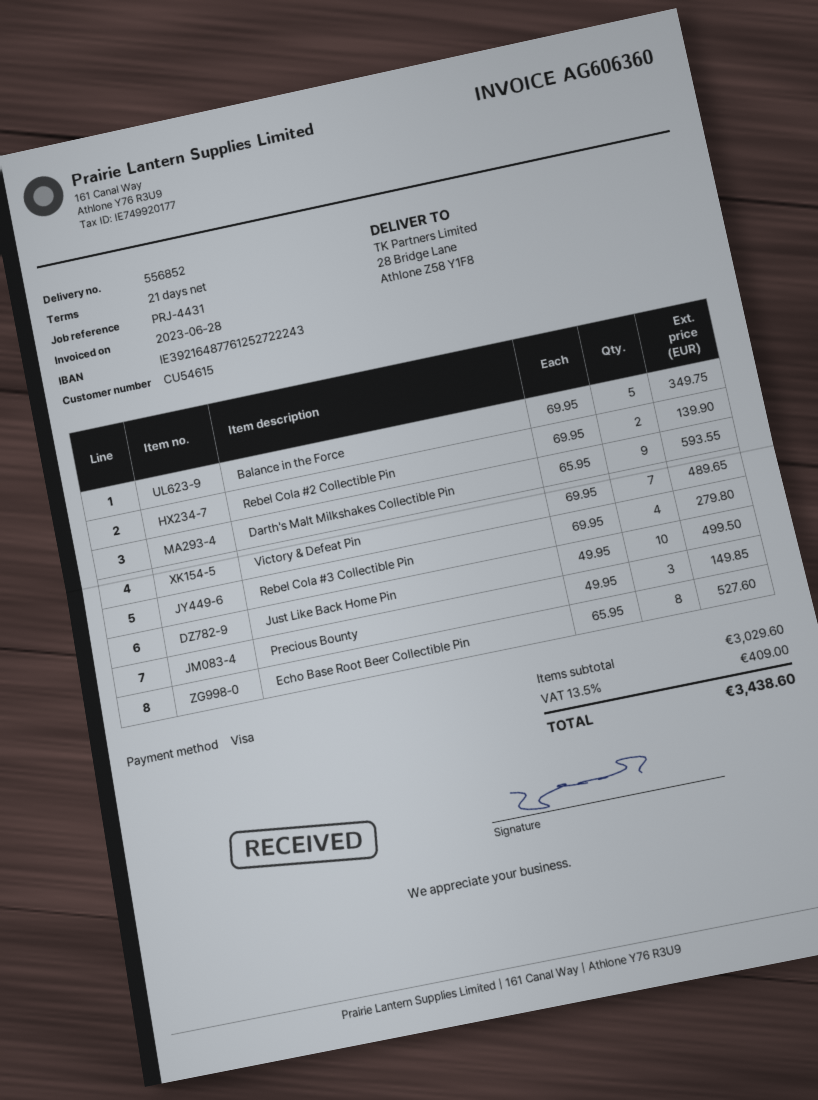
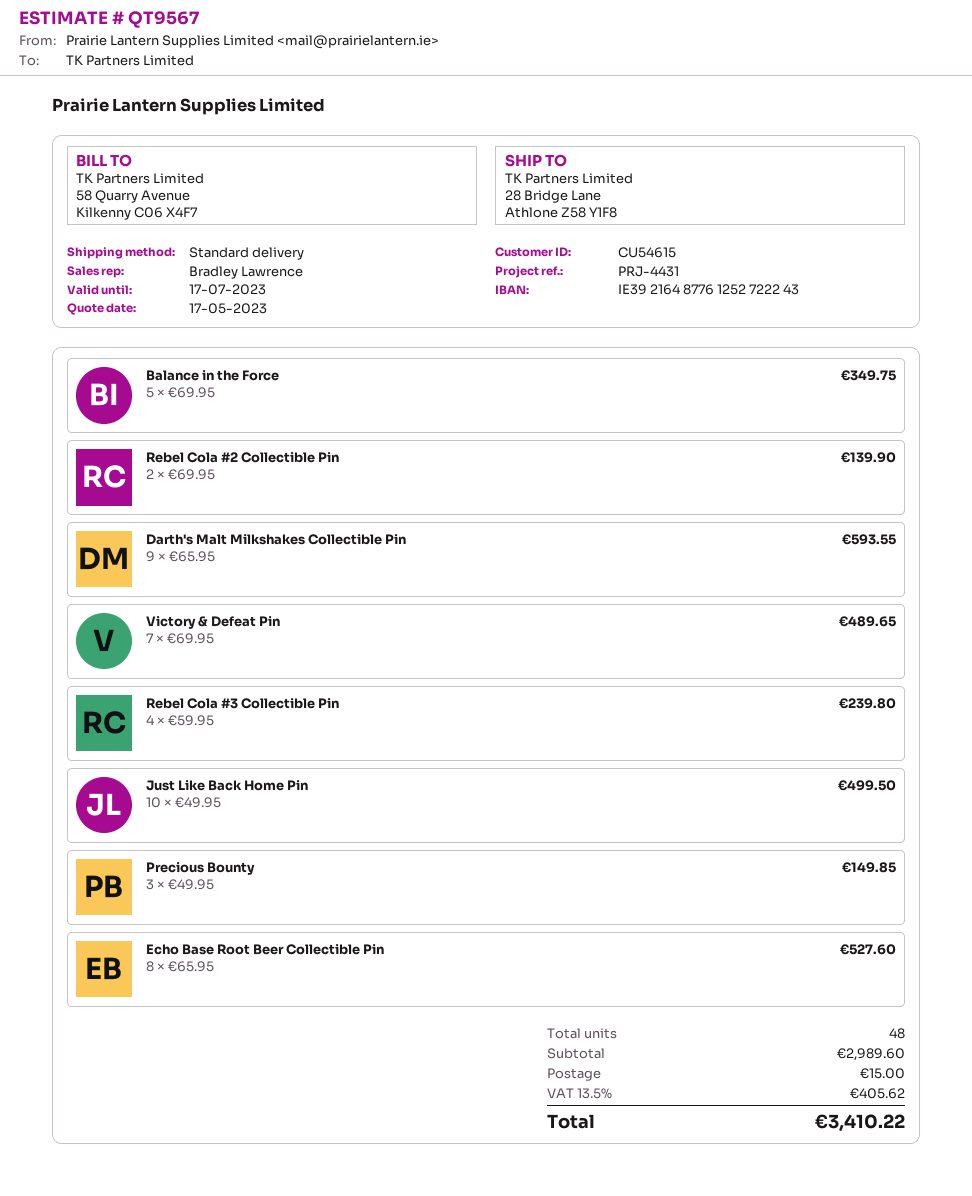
Rebel Cola #3 Collectible Pin: 4 x 69.95 = 279.80 -> 4 x 59.95 = 239.80
subtotal: 3029.60 -> 2989.60
shipping: none -> 15.00
tax: 13.5% = 409.00 -> 13.5% = 405.62
total: 3438.60 -> 3410.22

